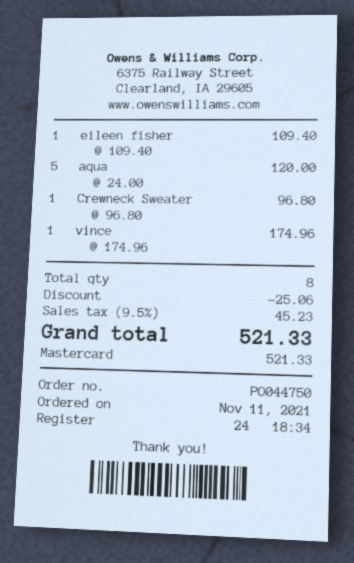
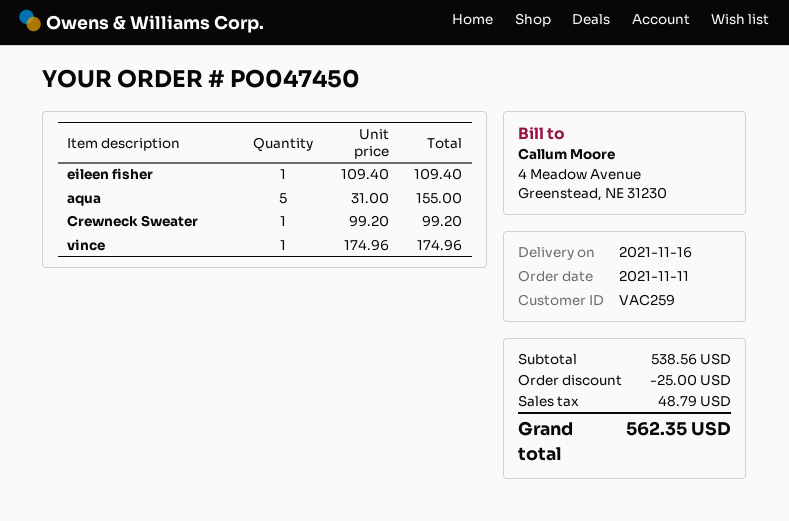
order number: PO044750 -> PO047450
aqua: 5 x 24.00 = 120.00 -> 5 x 31.00 = 155.00
Crewneck Sweater: 1 x 96.80 = 96.80 -> 1 x 99.20 = 99.20
discount: 25.06 -> 25.00
tax: 45.23 -> 48.79
total: 521.33 -> 562.35

